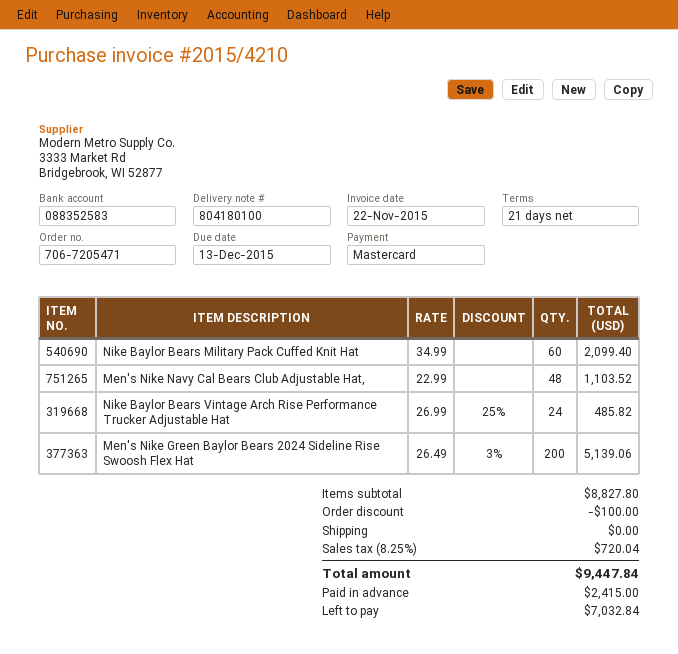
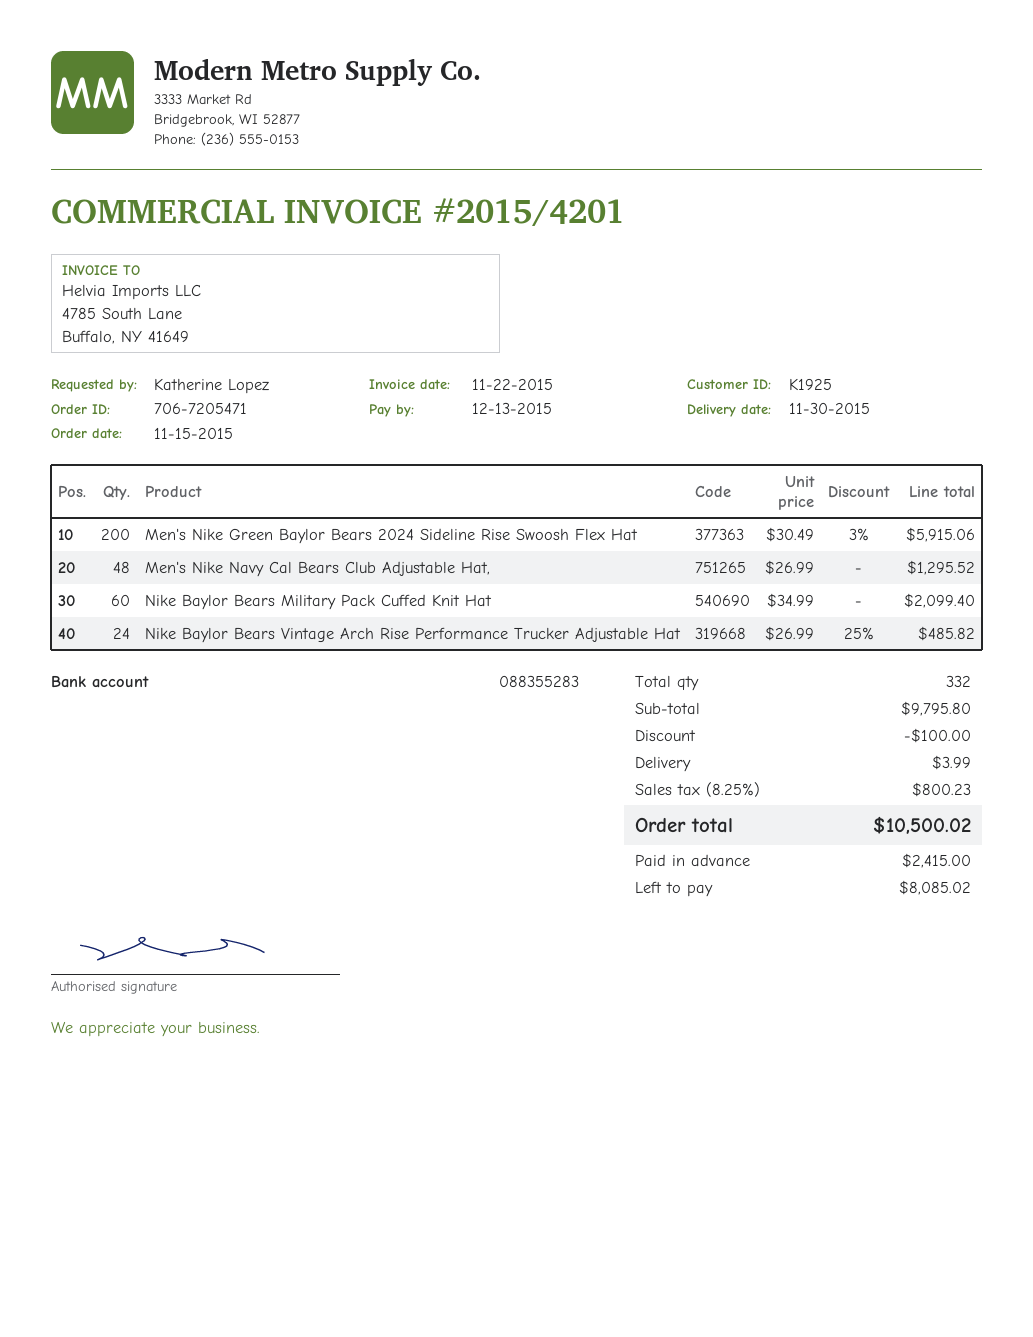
invoice number: 2015/4210 -> 2015/4201
bank account: 088352583 -> 088355283
Men's Nike Navy Cal Bears Club Adjustable Hat,: 48 x 22.99 = 1103.52 -> 48 x 26.99 = 1295.52
Men's Nike Green Baylor Bears 2024 Sideline Rise Swoosh Flex Hat: 200 x 26.49 - 3% = 5139.06 -> 200 x 30.49 - 3% = 5915.06
subtotal: 8827.80 -> 9795.80
shipping: 0.00 -> 3.99
tax: 8.25% = 720.04 -> 8.25% = 800.23
total: 9447.84 -> 10500.02
balance: 7032.84 -> 8085.02

